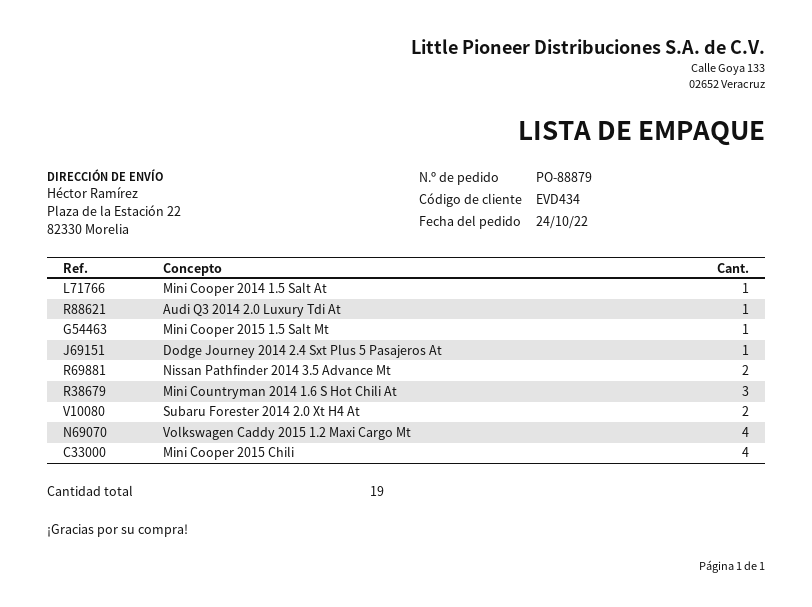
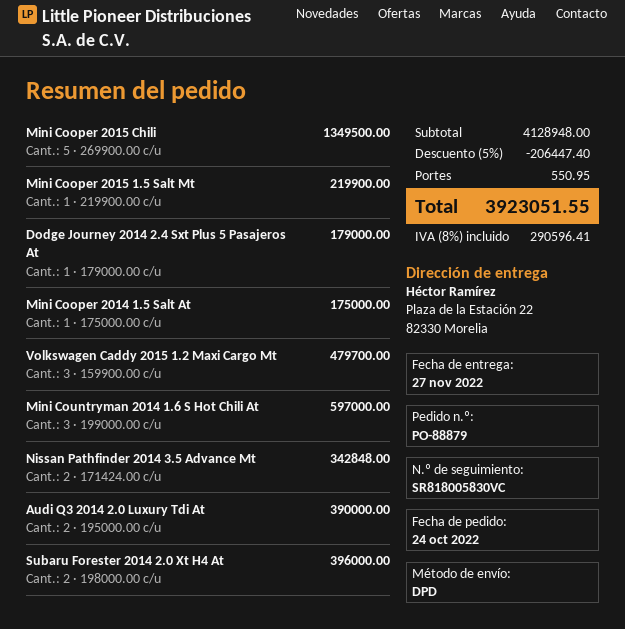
Audi Q3 2014 2.0 Luxury Tdi At: 1 -> 2
Volkswagen Caddy 2015 1.2 Maxi Cargo Mt: 4 -> 3
Mini Cooper 2015 Chili: 4 -> 5

